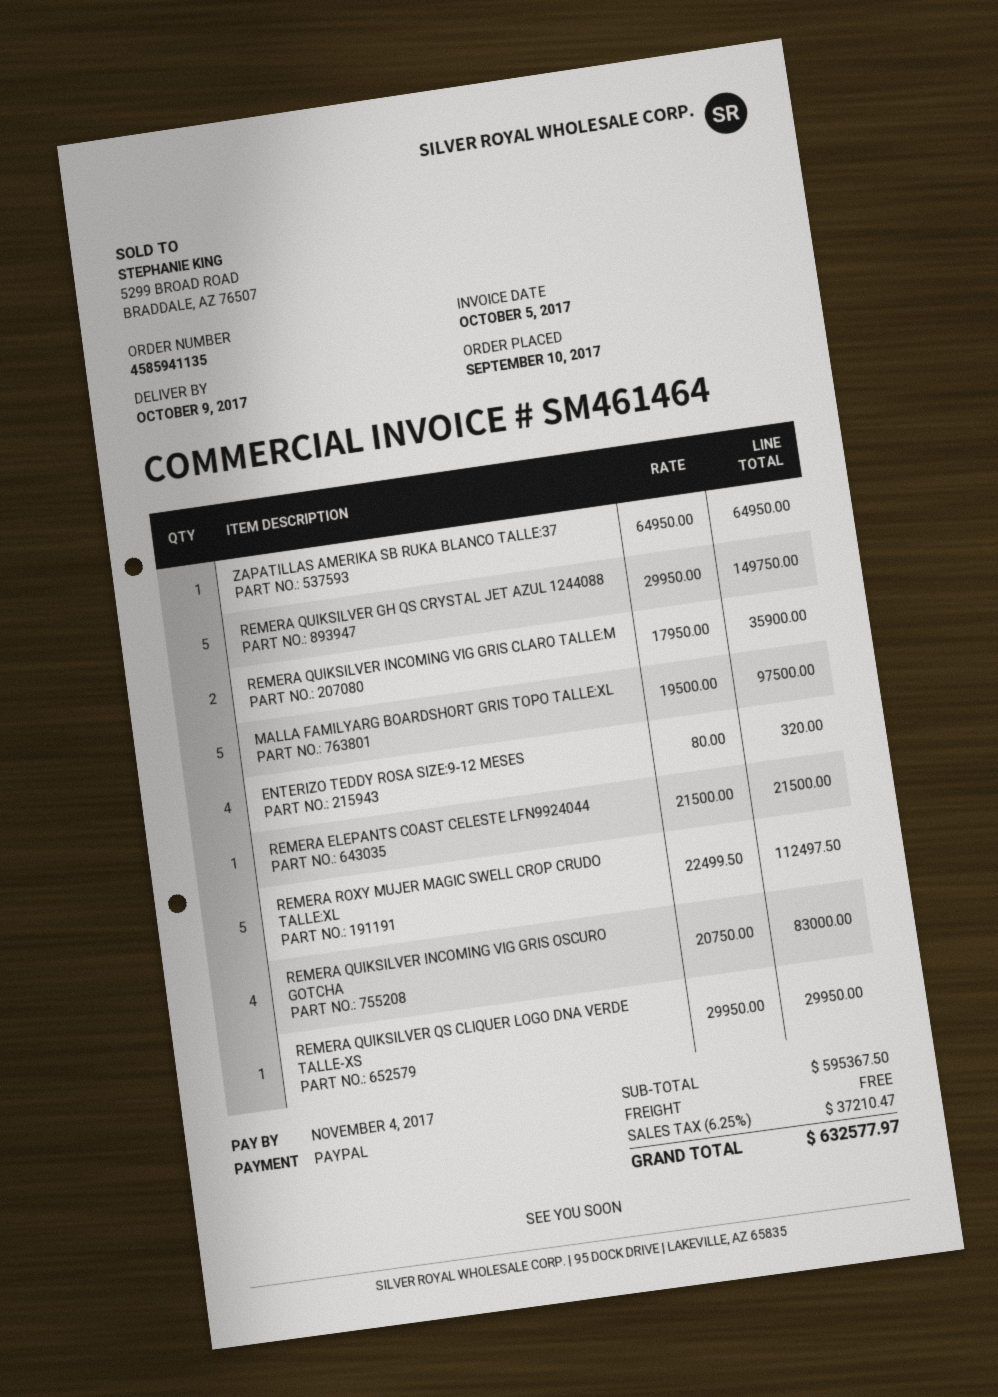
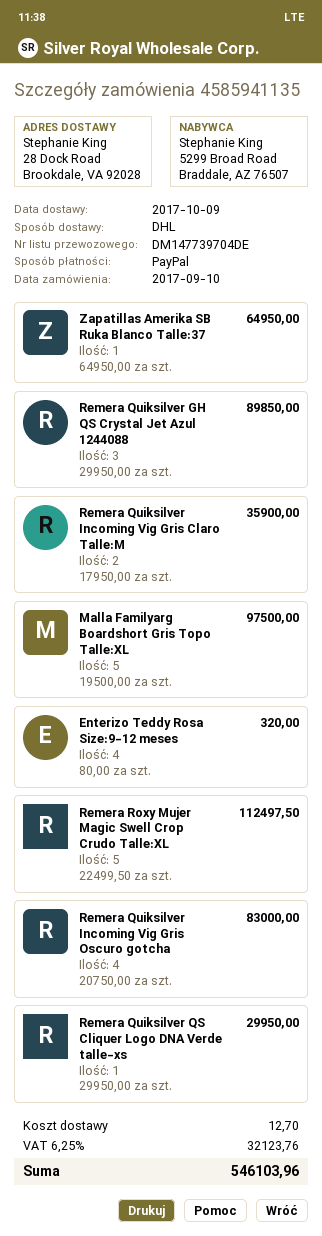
REMERA QUIKSILVER GH QS CRYSTAL JET AZUL 1244088: 5 x 29950.00 = 149750.00 -> 3 x 29950.00 = 89850.00
REMERA ELEPANTS COAST CELESTE LFN9924044: 1 x 21500.00 = 21500.00 -> none
shipping: 0.00 -> 12.70
tax: 6.25% = 37210.47 -> 6.25% = 32123.76
total: 632577.97 -> 546103.96

